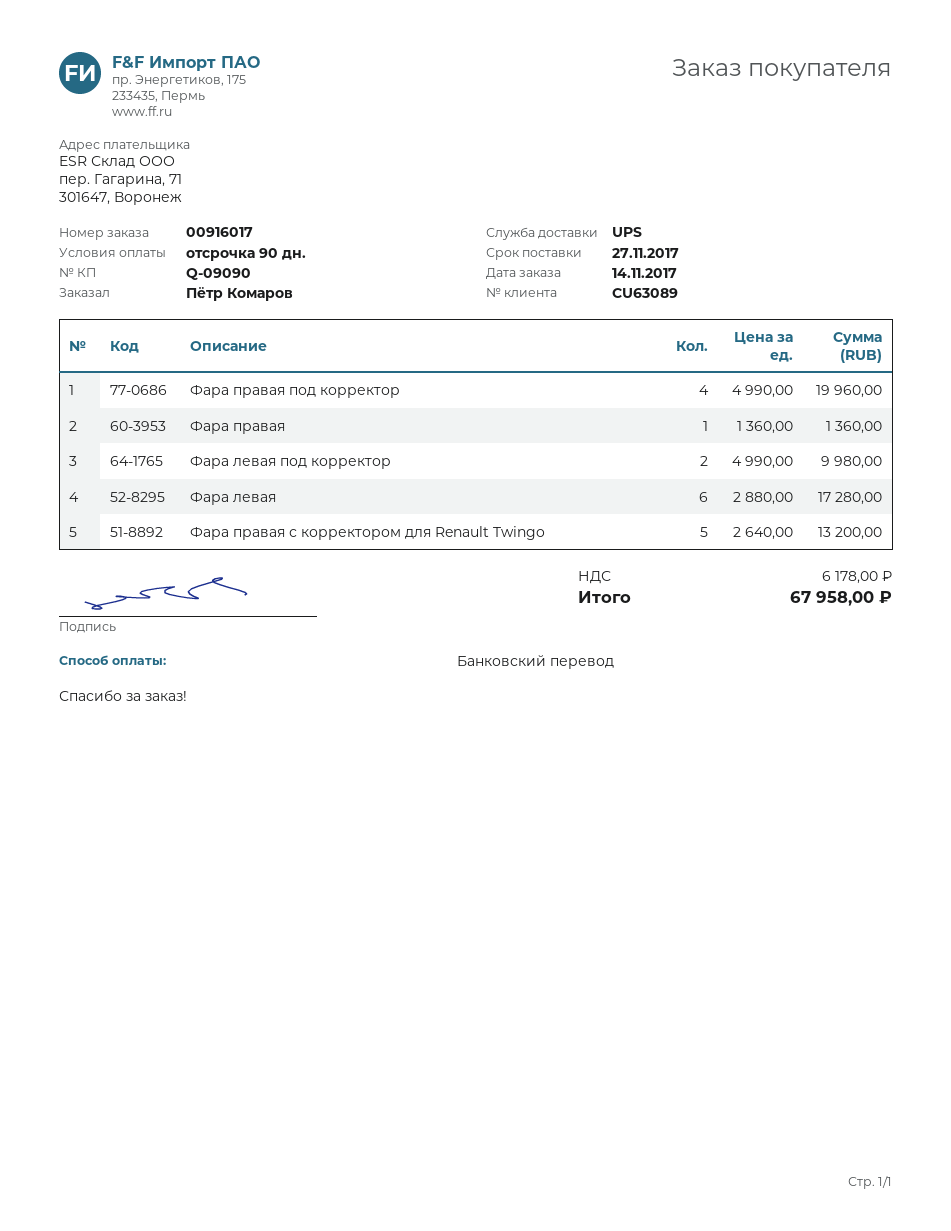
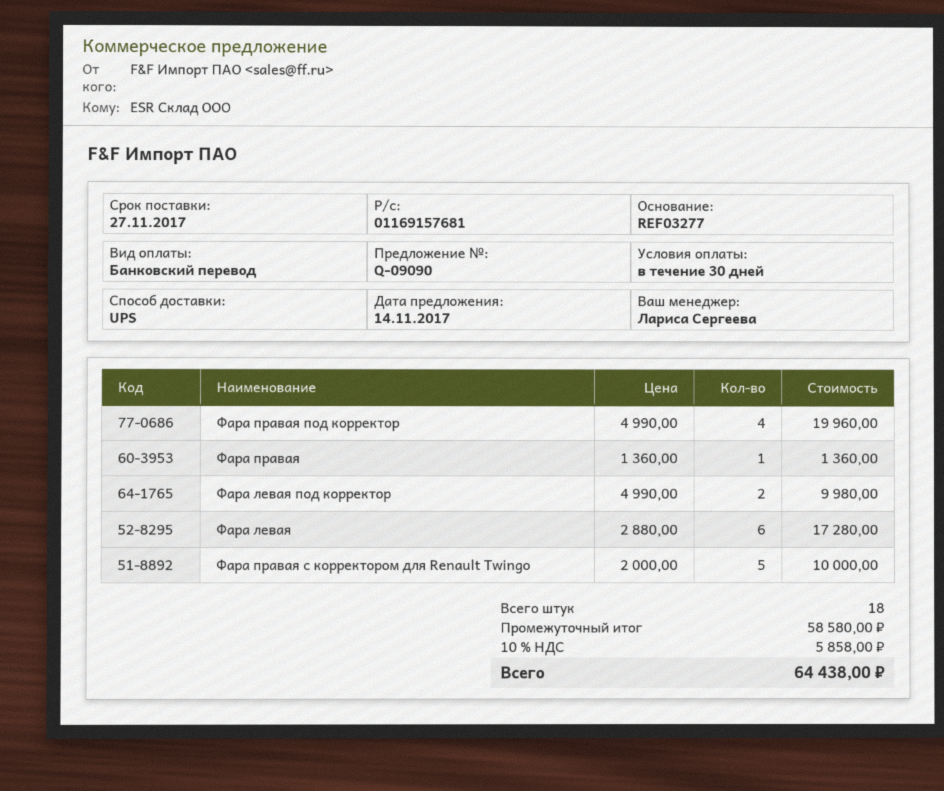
payment terms: 90 days -> 30 days
Фара правая с корректором для Renault Twingo: 5 x 2640.00 = 13200.00 -> 5 x 2000.00 = 10000.00
tax: 6178.00 -> 5858.00
total: 67958.00 -> 64438.00

